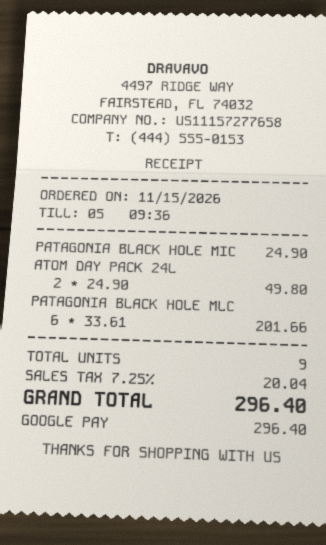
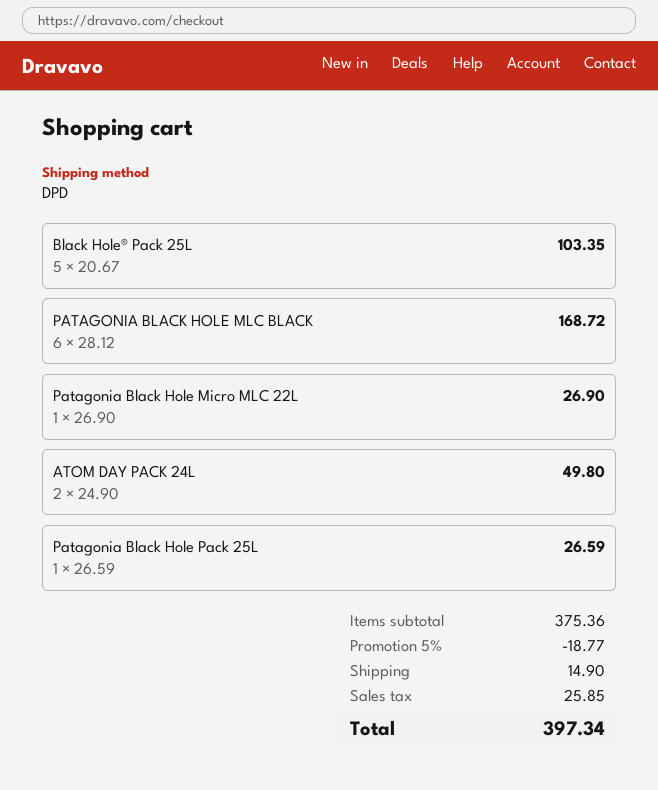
PATAGONIA BLACK HOLE MIC: 1 x 24.90 = 24.90 -> 1 x 26.90 = 26.90
PATAGONIA BLACK HOLE MLC: 6 x 33.61 = 201.66 -> 6 x 28.12 = 168.72
Black Hole® Pack 25L: none -> 5 x 20.67 = 103.35
Patagonia Black Hole Pack 25L: none -> 1 x 26.59 = 26.59
discount: none -> 5% = 18.77
shipping: none -> 14.90
tax: 20.04 -> 25.85
total: 296.40 -> 397.34

